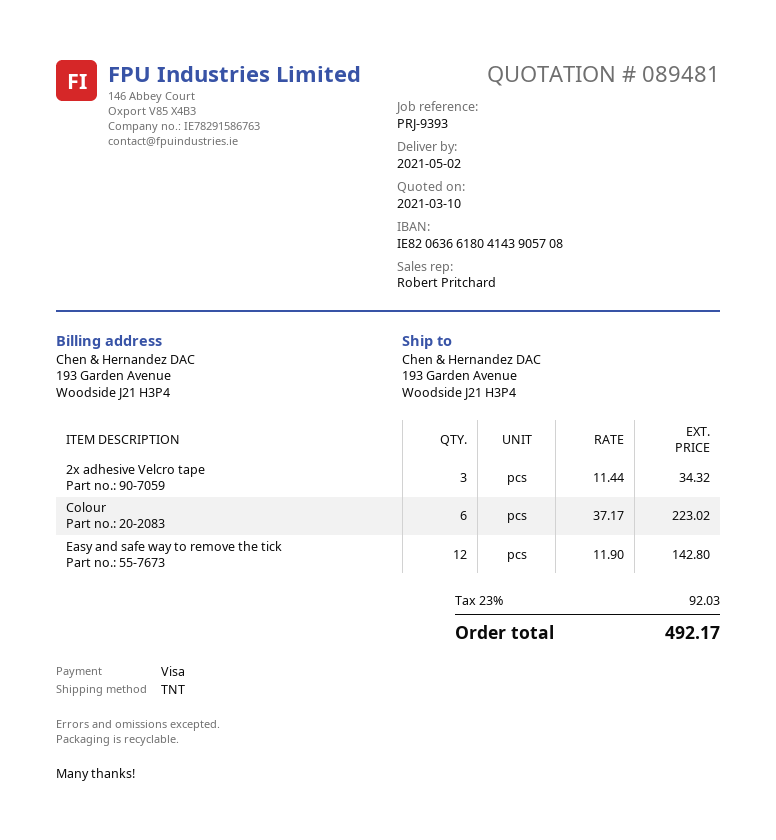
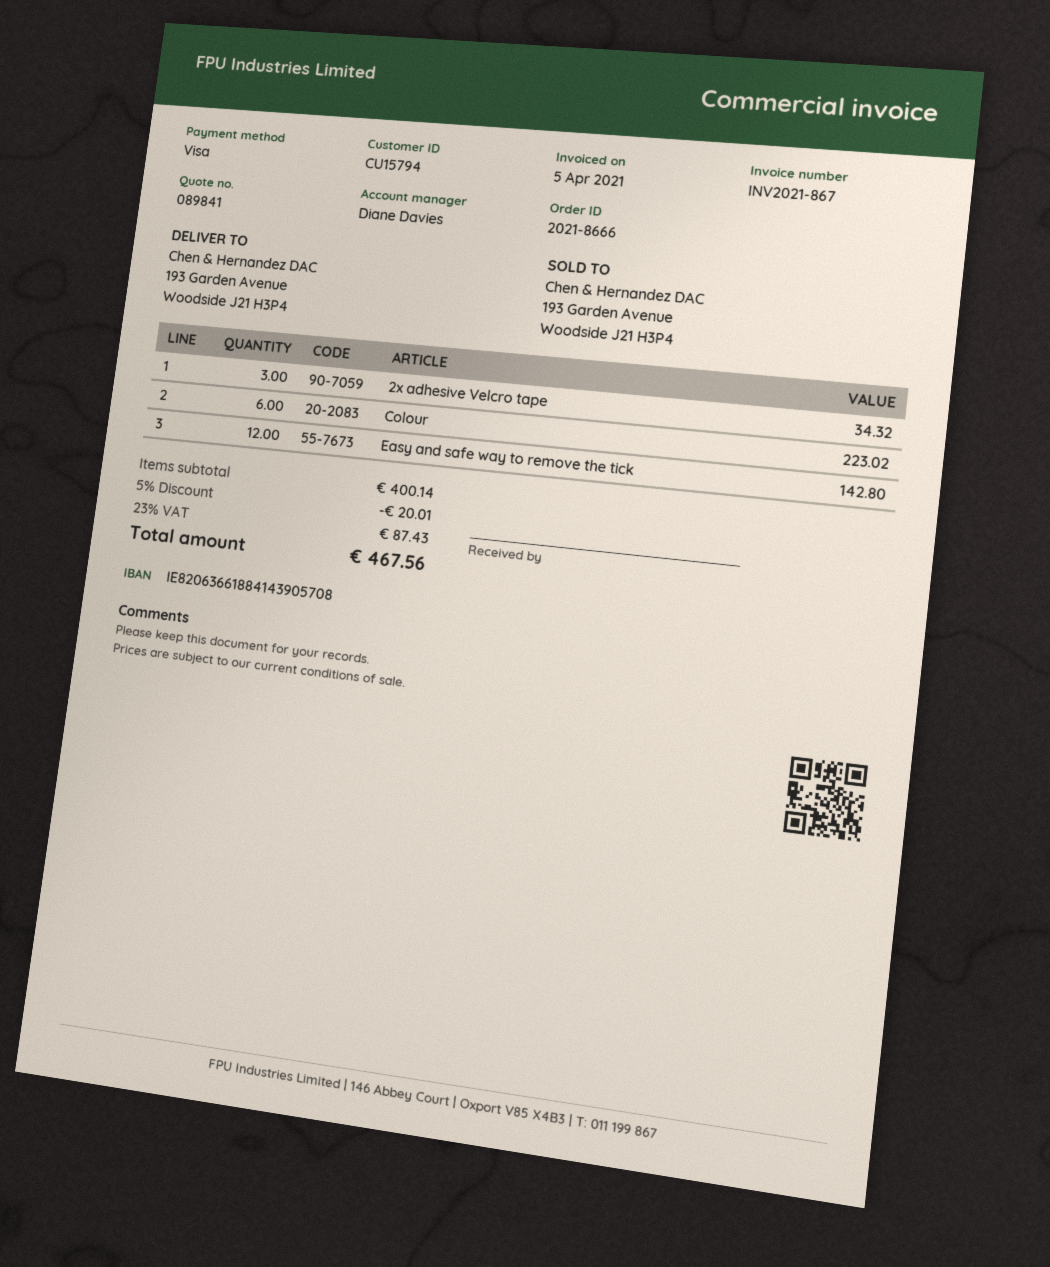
quote number: 089481 -> 089841
sales rep: Robert Pritchard -> Diane Davies
bank account: IE82063661804143905708 -> IE82063661884143905708
discount: none -> 5% = 20.01
tax: 23% = 92.03 -> 23% = 87.43
total: 492.17 -> 467.56

